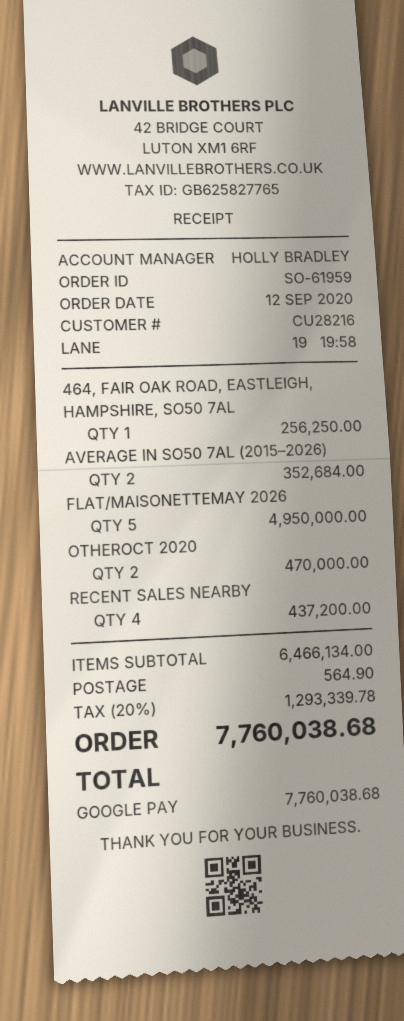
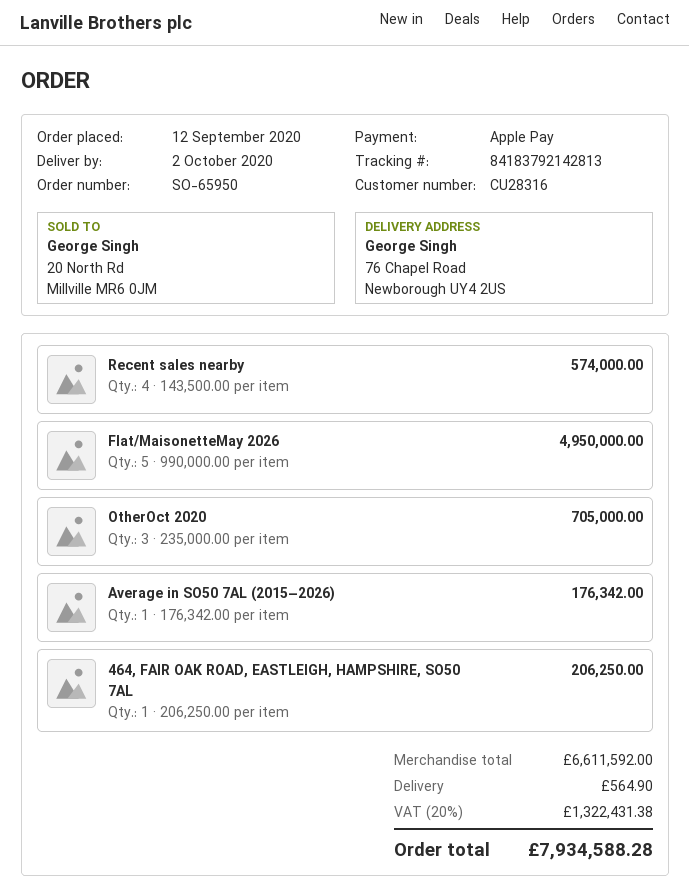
order number: SO-61959 -> SO-65950
customer number: CU28216 -> CU28316
payment method: Google Pay -> Apple Pay
464, FAIR OAK ROAD, EASTLEIGH, HAMPSHIRE, SO50 7AL: 1 for 256250.00 -> 1 for 206250.00
AVERAGE IN SO50 7AL (2015–2026): 2 for 352684.00 -> 1 for 176342.00
OTHEROCT 2020: 2 for 470000.00 -> 3 for 705000.00
RECENT SALES NEARBY: 4 for 437200.00 -> 4 for 574000.00
subtotal: 6466134.00 -> 6611592.00
tax: 20% = 1293339.78 -> 20% = 1322431.38
total: 7760038.68 -> 7934588.28

